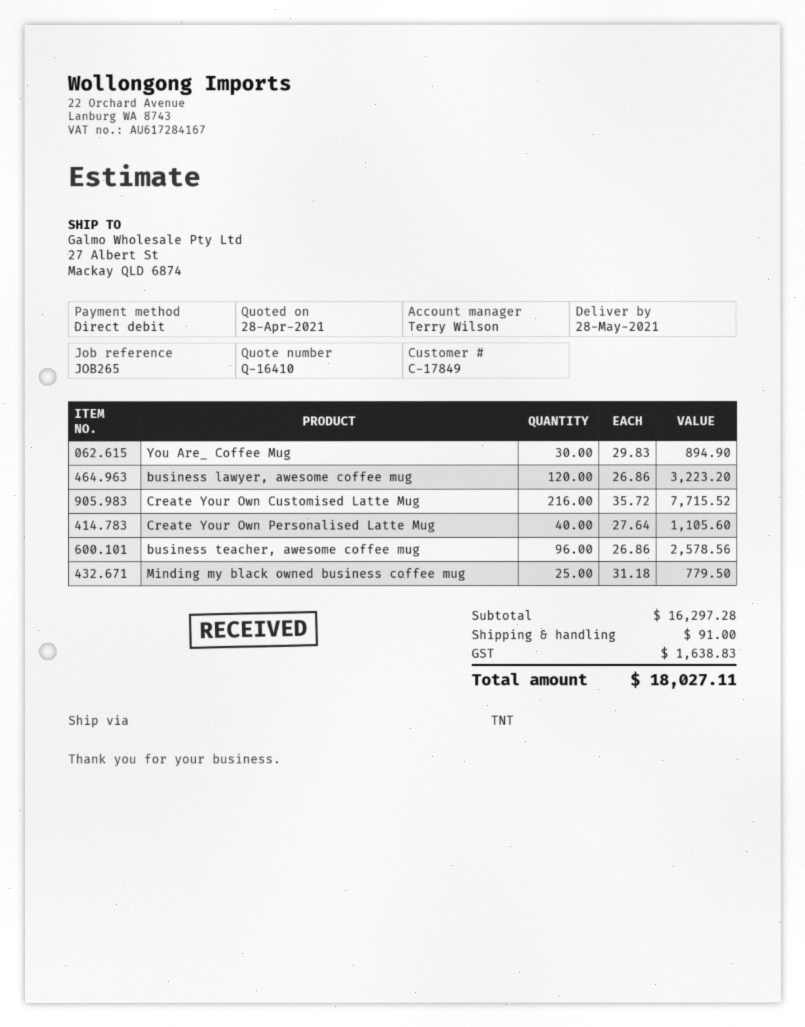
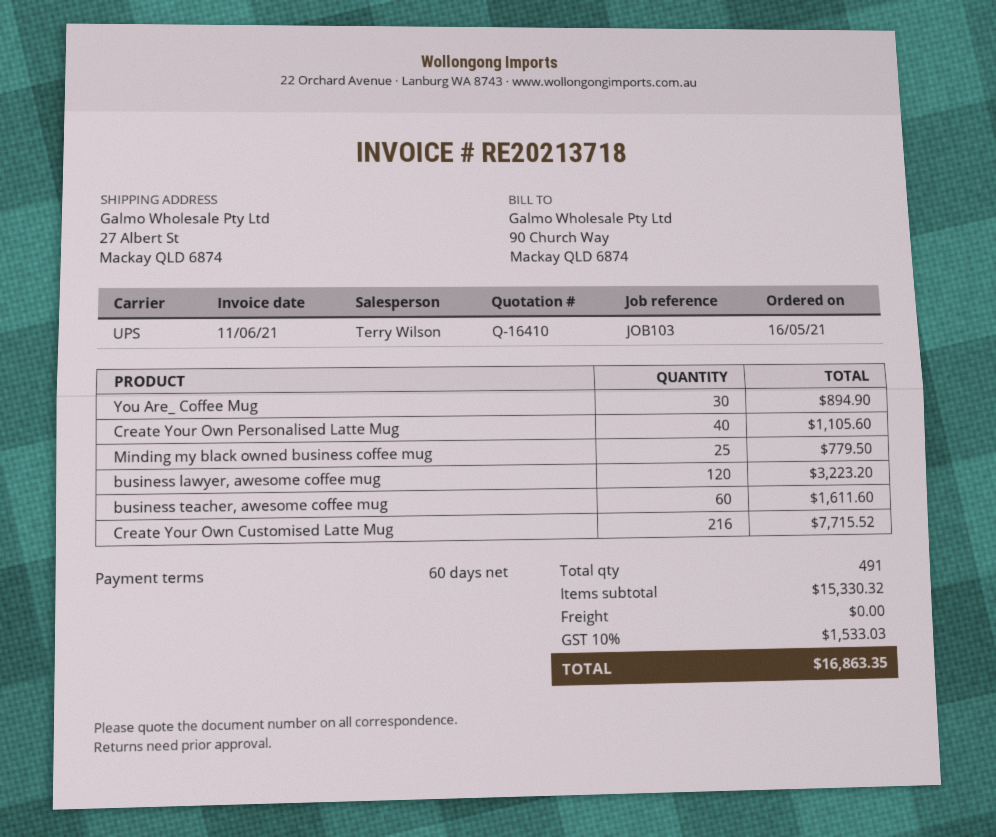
reference: JOB265 -> JOB103
shipping method: TNT -> UPS
business teacher, awesome coffee mug: 96 for 2578.56 -> 60 for 1611.60
subtotal: 16297.28 -> 15330.32
shipping: 91.00 -> 0.00
tax: 1638.83 -> 1533.03
total: 18027.11 -> 16863.35

